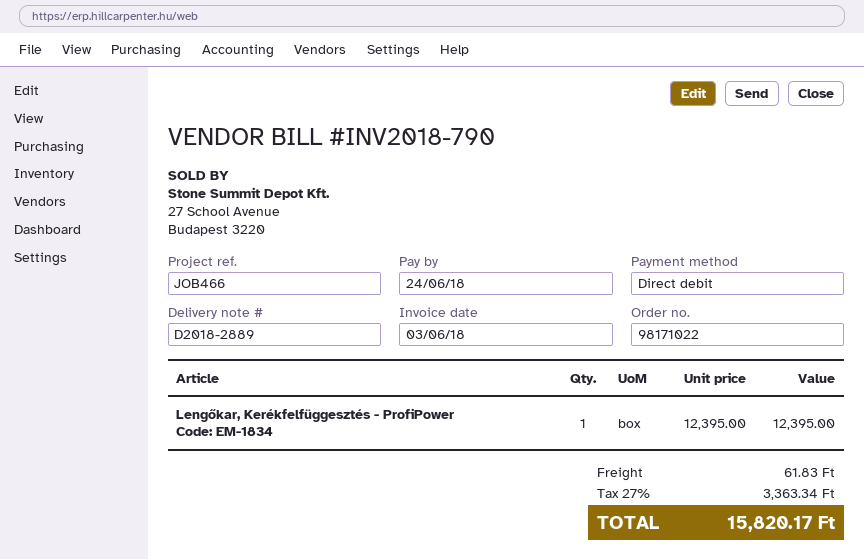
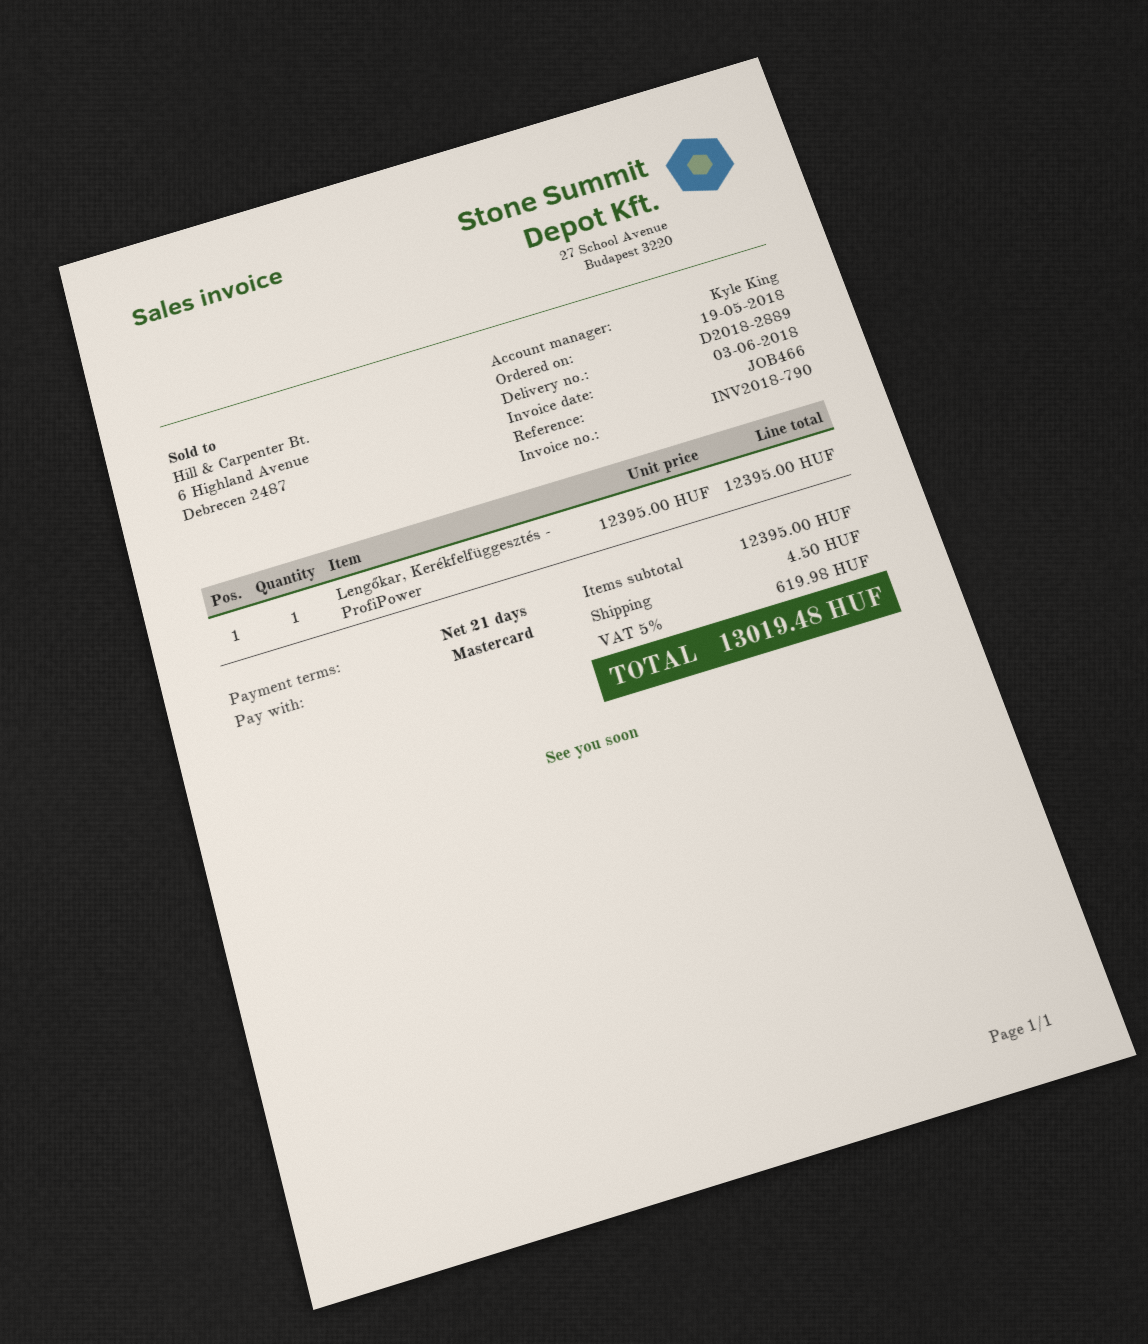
payment method: direct debit -> Mastercard
shipping: 61.83 -> 4.50
tax: 27% = 3363.34 -> 5% = 619.98
total: 15820.17 -> 13019.48

